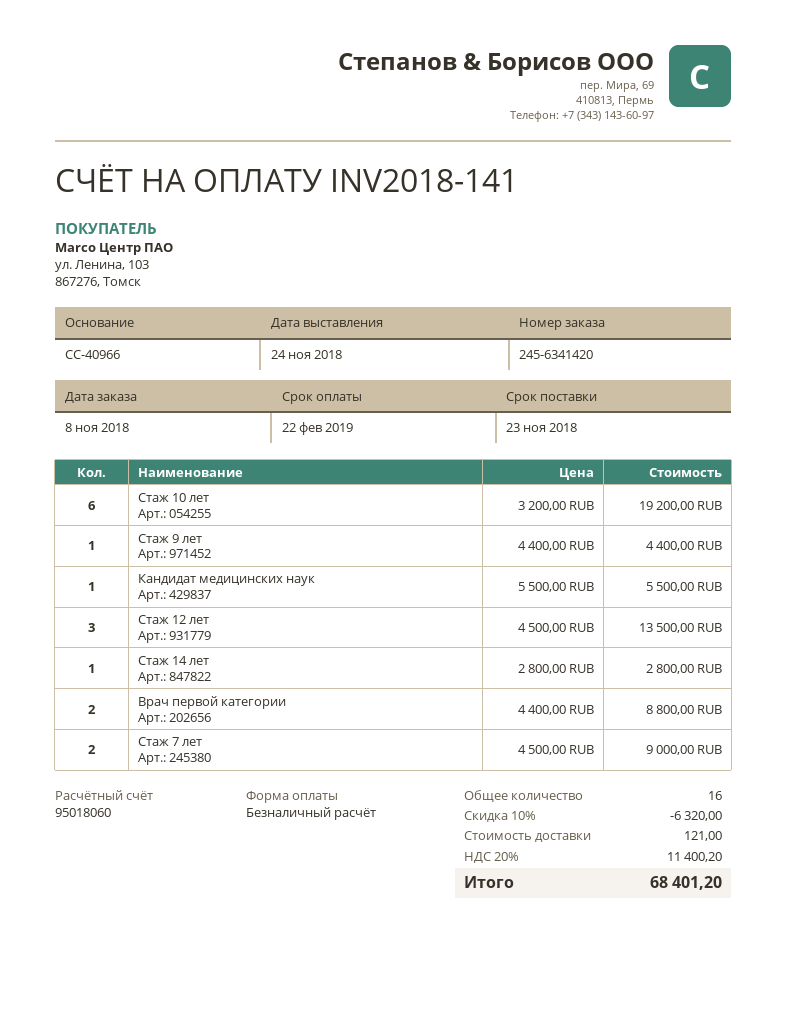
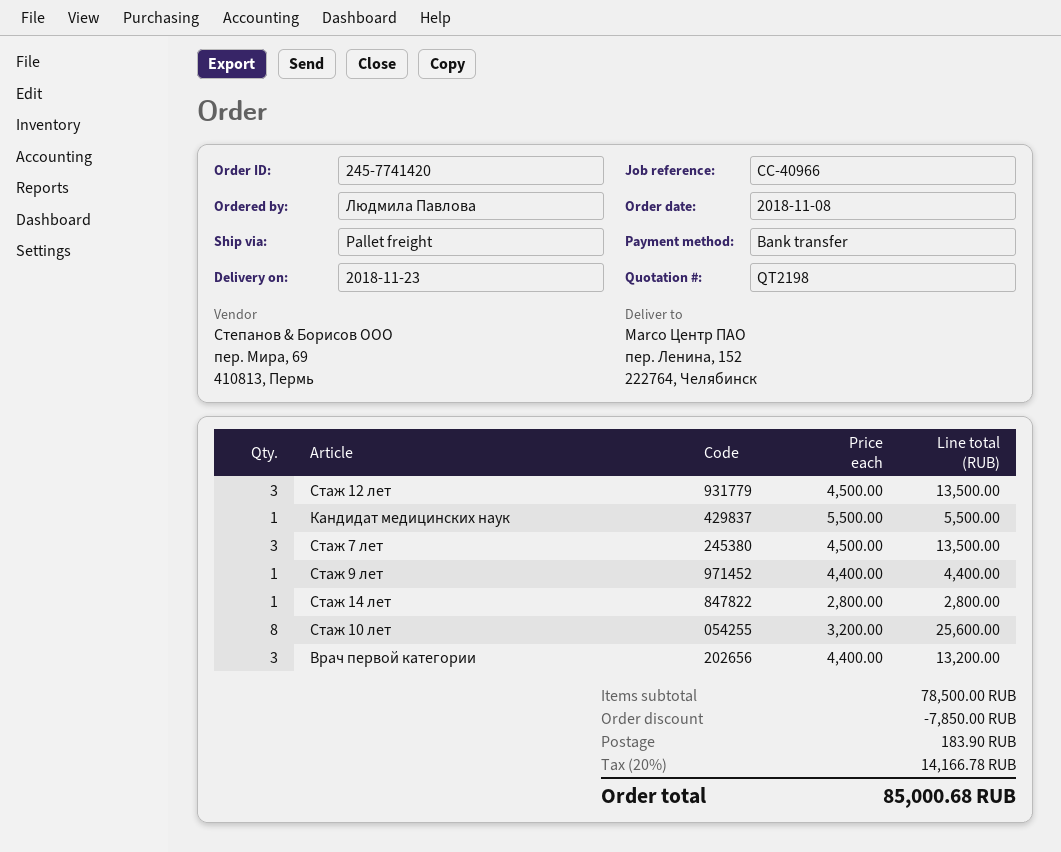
order number: 245-6341420 -> 245-7741420
Стаж 10 лет: 6 x 3200.00 = 19200.00 -> 8 x 3200.00 = 25600.00
Врач первой категории: 2 x 4400.00 = 8800.00 -> 3 x 4400.00 = 13200.00
Стаж 7 лет: 2 x 4500.00 = 9000.00 -> 3 x 4500.00 = 13500.00
discount: 6320.00 -> 7850.00
shipping: 121.00 -> 183.90
tax: 20% = 11400.20 -> 20% = 14166.78
total: 68401.20 -> 85000.68

